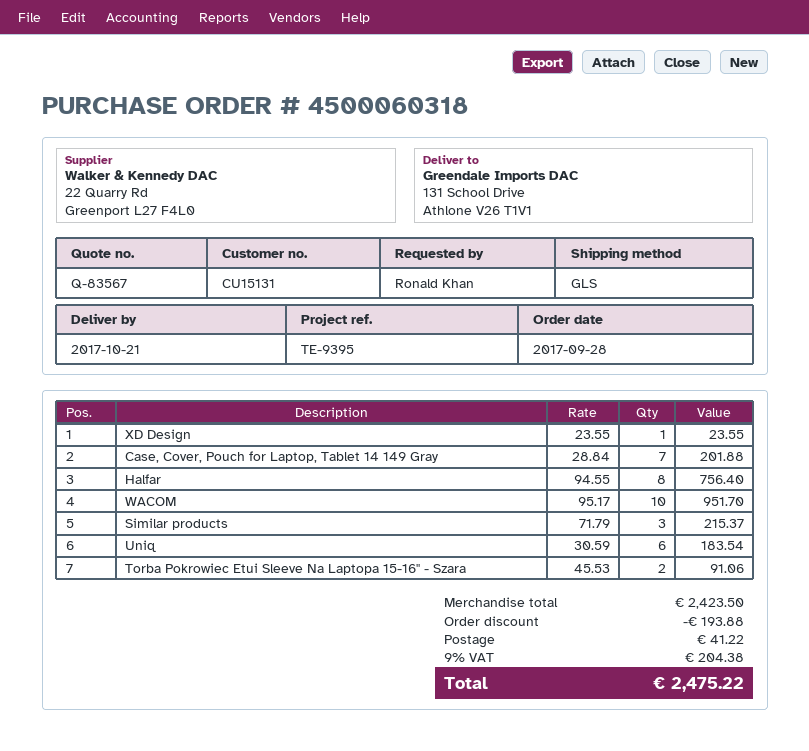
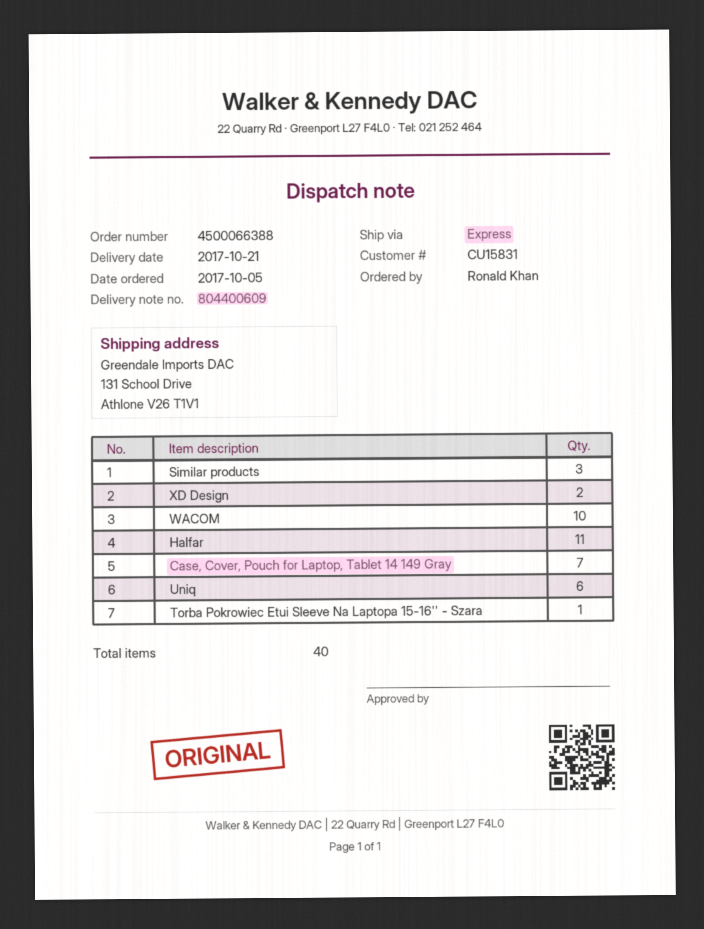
order number: 4500060318 -> 4500066388
order date: 2017-09-28 -> 2017-10-05
customer number: CU15131 -> CU15831
shipping method: GLS -> express
XD Design: 1 -> 2
Halfar: 8 -> 11
Torba Pokrowiec Etui Sleeve Na Laptopa 15-16'' - Szara: 2 -> 1

